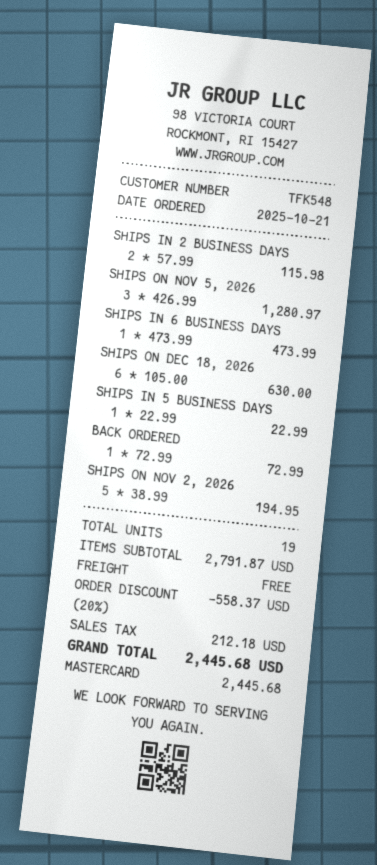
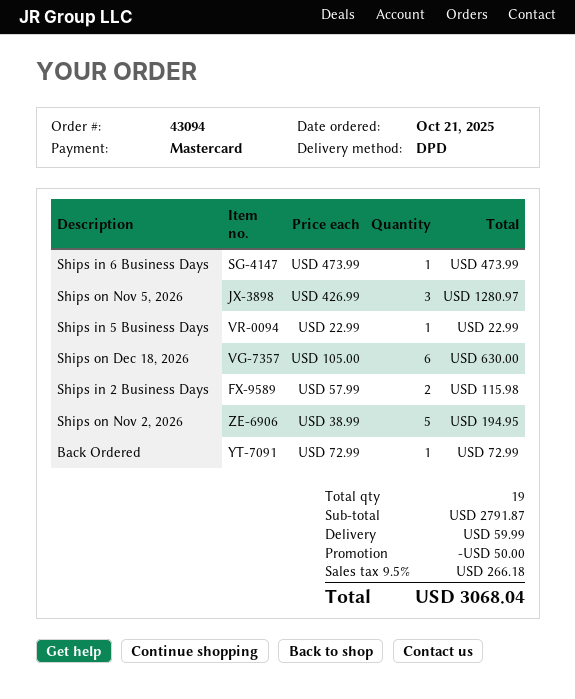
discount: 558.37 -> 50.00
shipping: 0.00 -> 59.99
tax: 212.18 -> 266.18
total: 2445.68 -> 3068.04

